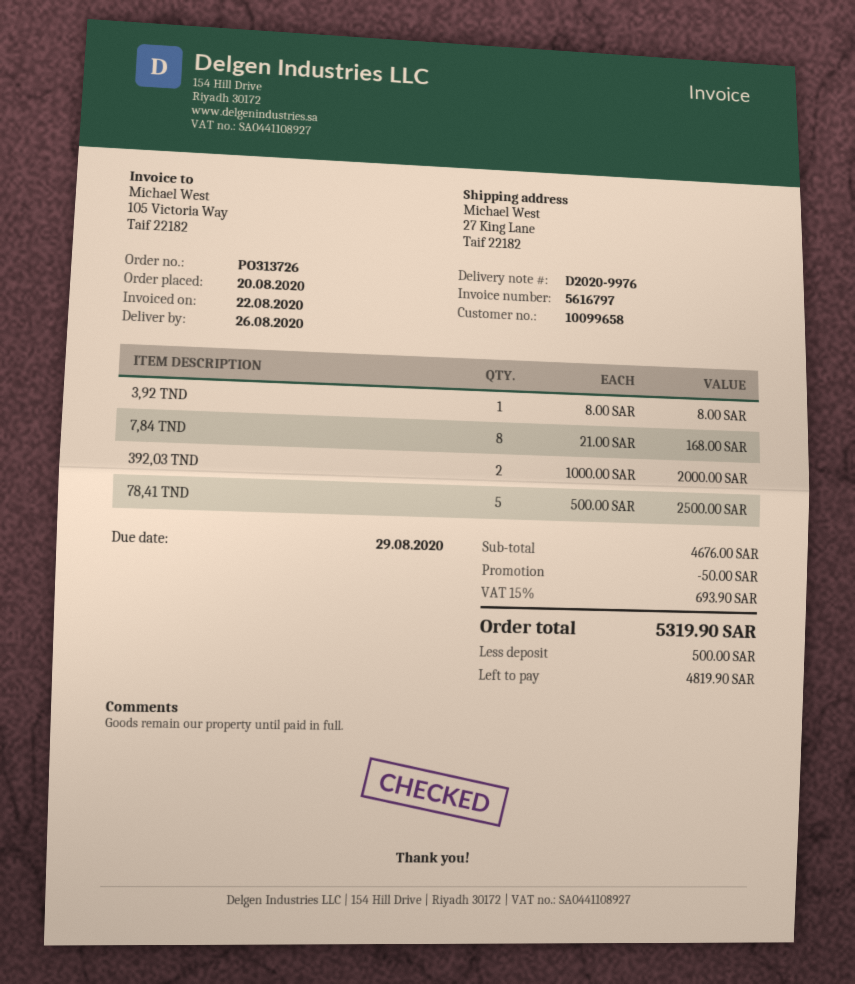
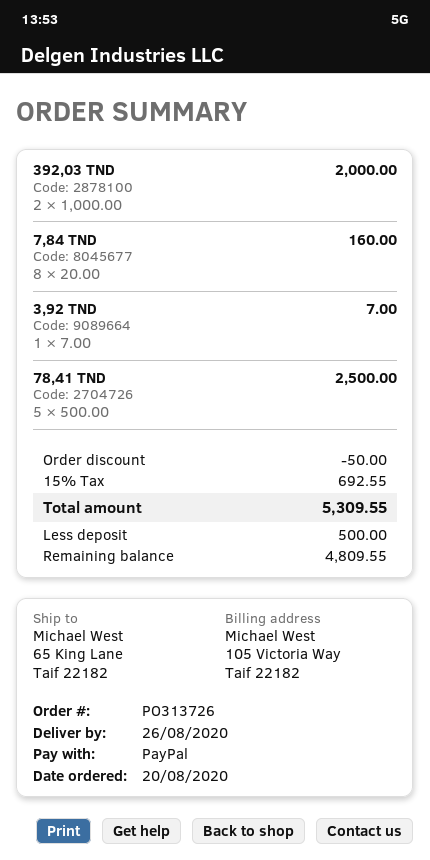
ship to: 27 King Lane, Taif 22182 -> 65 King Lane, Taif 22182
3,92 TND: 1 x 8.00 = 8.00 -> 1 x 7.00 = 7.00
7,84 TND: 8 x 21.00 = 168.00 -> 8 x 20.00 = 160.00
tax: 15% = 693.90 -> 15% = 692.55
total: 5319.90 -> 5309.55
balance: 4819.90 -> 4809.55

